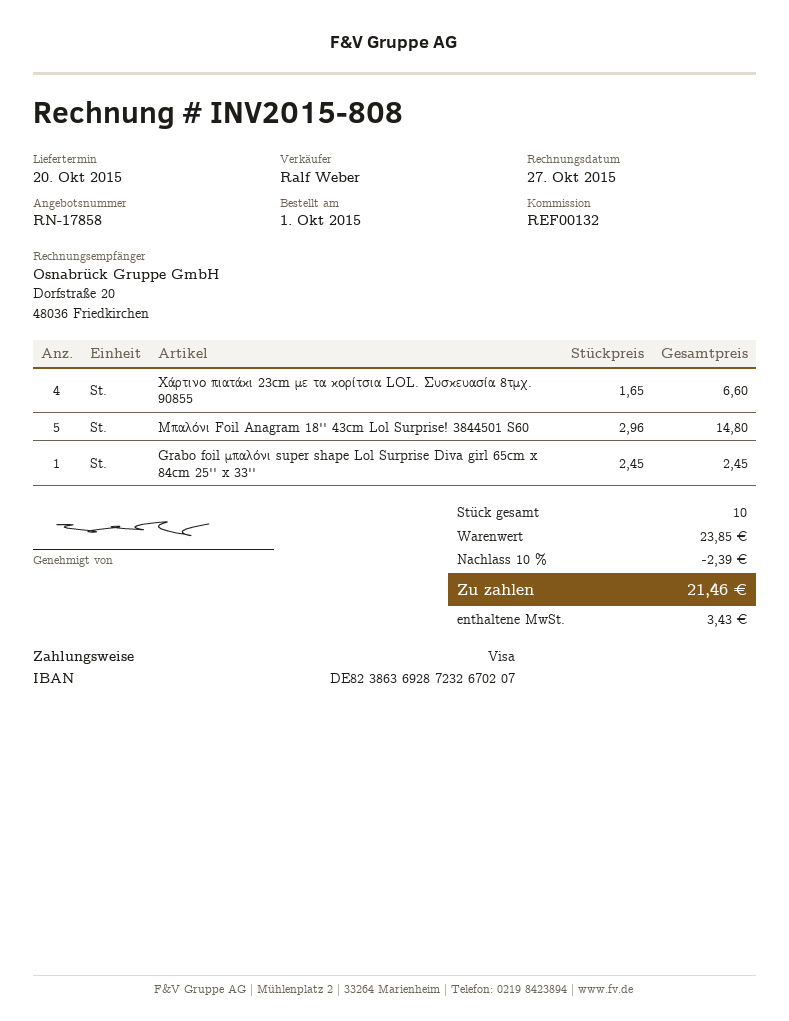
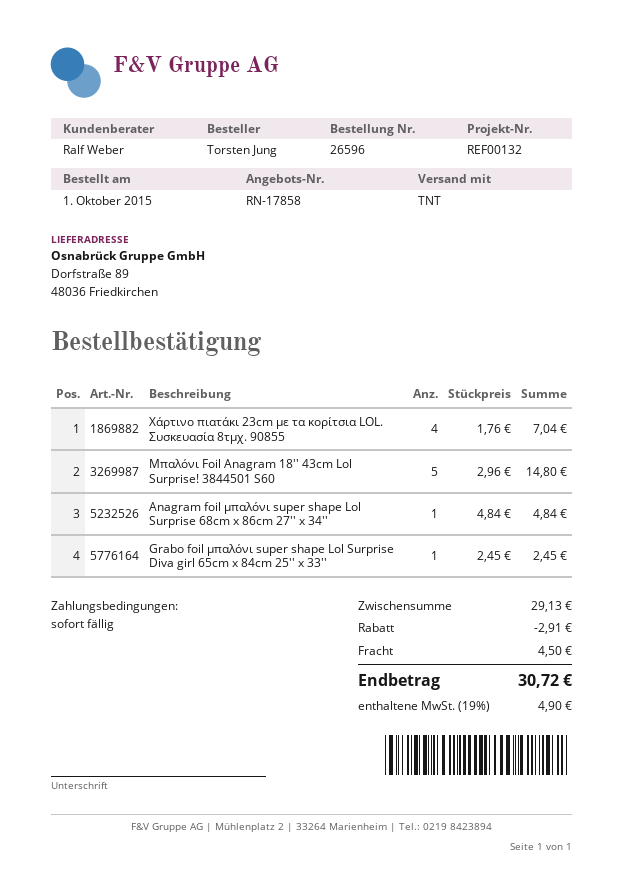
Χάρτινο πιατάκι 23cm με τα κορίτσια LOL. Συσκευασία 8τμχ. 90855: 4 x 1.65 = 6.60 -> 4 x 1.76 = 7.04
Anagram foil μπαλόνι super shape Lol Surprise 68cm x 86cm 27'' x 34'': none -> 1 x 4.84 = 4.84
subtotal: 23.85 -> 29.13
discount: 2.39 -> 2.91
shipping: none -> 4.50
tax: 3.43 -> 4.90
total: 21.46 -> 30.72

